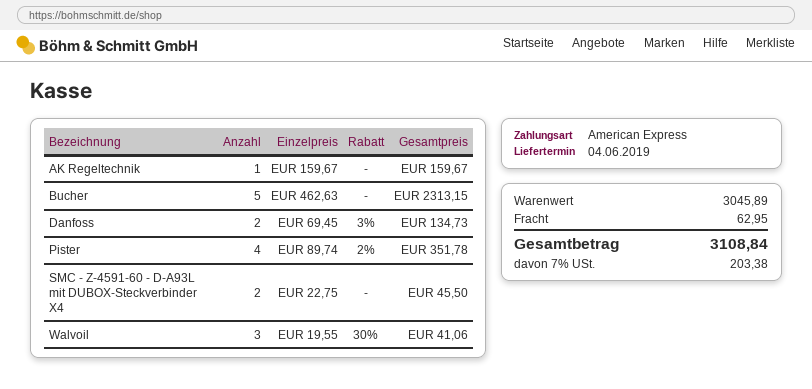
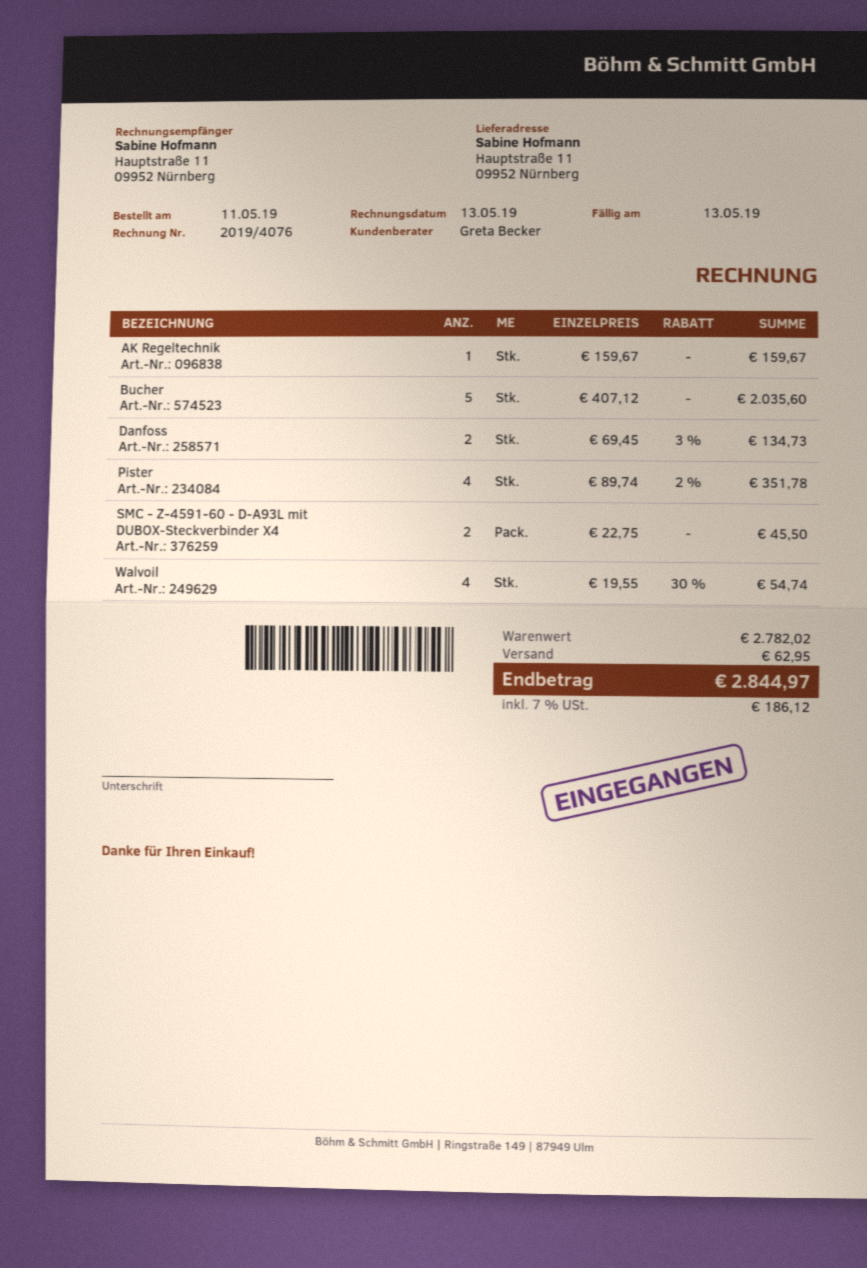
Bucher: 5 x 462.63 = 2313.15 -> 5 x 407.12 = 2035.60
Walvoil: 3 x 19.55 - 30% = 41.06 -> 4 x 19.55 - 30% = 54.74
subtotal: 3045.89 -> 2782.02
tax: 7% = 203.38 -> 7% = 186.12
total: 3108.84 -> 2844.97

